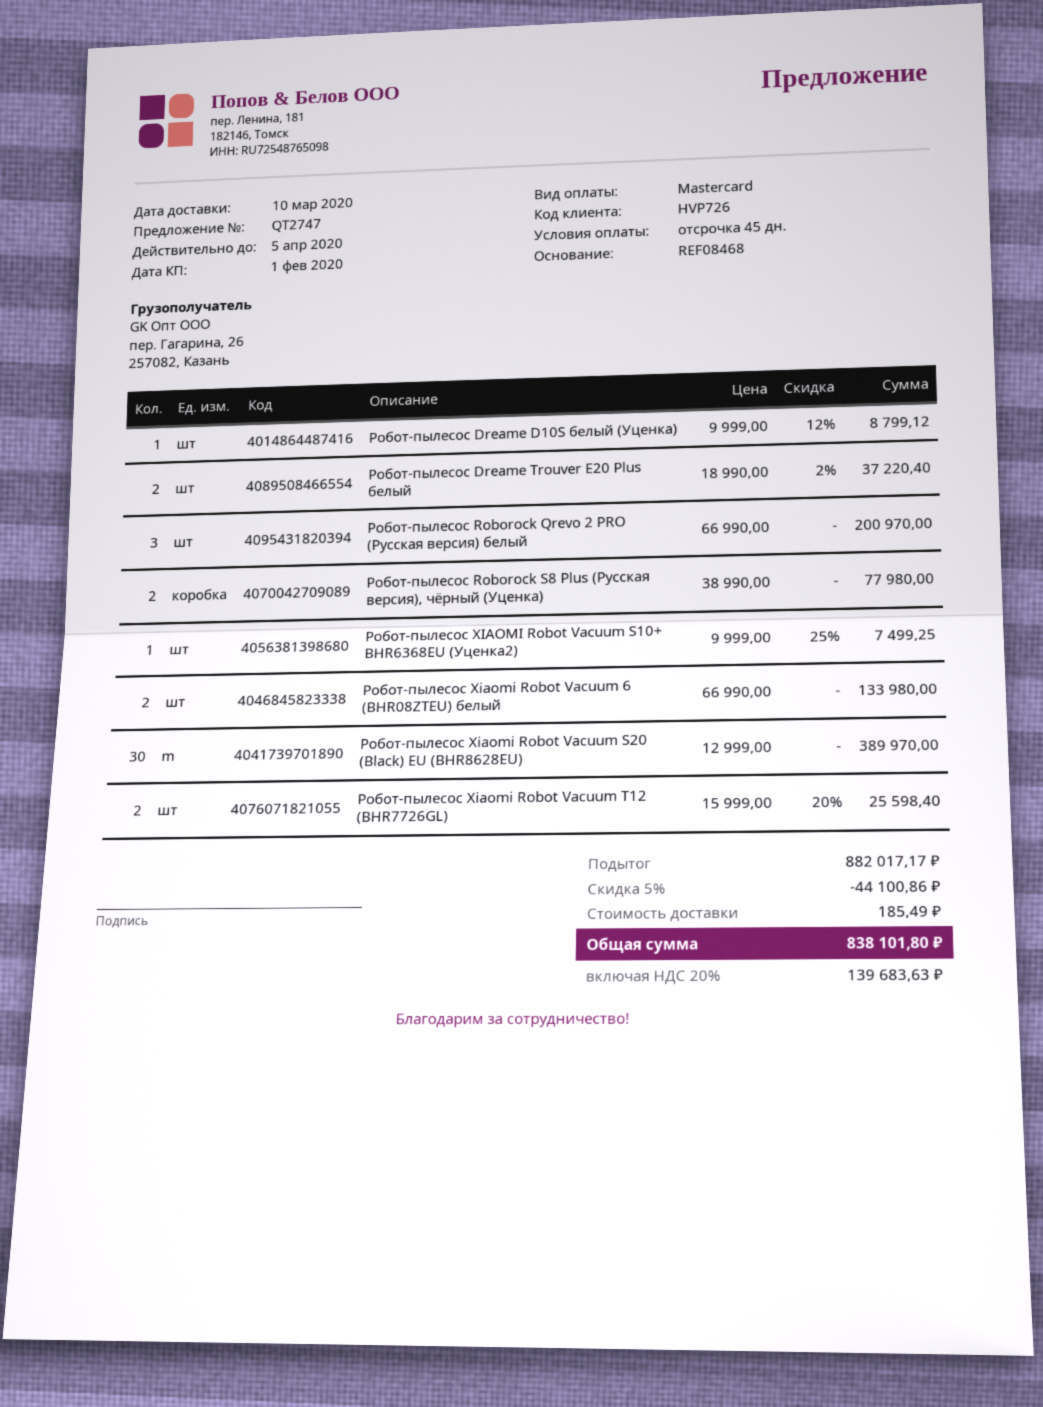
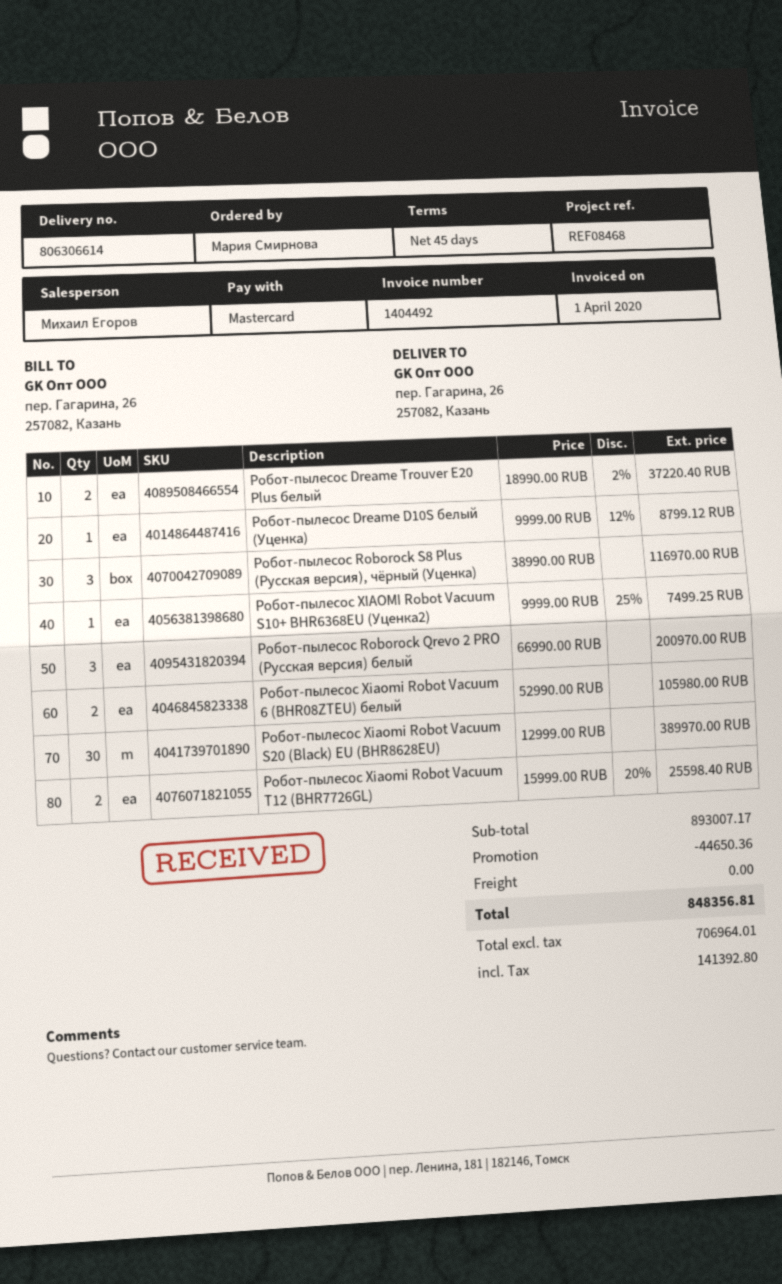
Робот-пылесос Roborock S8 Plus (Русская версия), чёрный (Уценка): 2 x 38990.00 = 77980.00 -> 3 x 38990.00 = 116970.00
Робот-пылесос Xiaomi Robot Vacuum 6 (BHR08ZTEU) белый: 2 x 66990.00 = 133980.00 -> 2 x 52990.00 = 105980.00
subtotal: 882017.17 -> 893007.17
discount: 44100.86 -> 44650.36
shipping: 185.49 -> 0.00
tax: 139683.63 -> 141392.80
total: 838101.80 -> 848356.81

